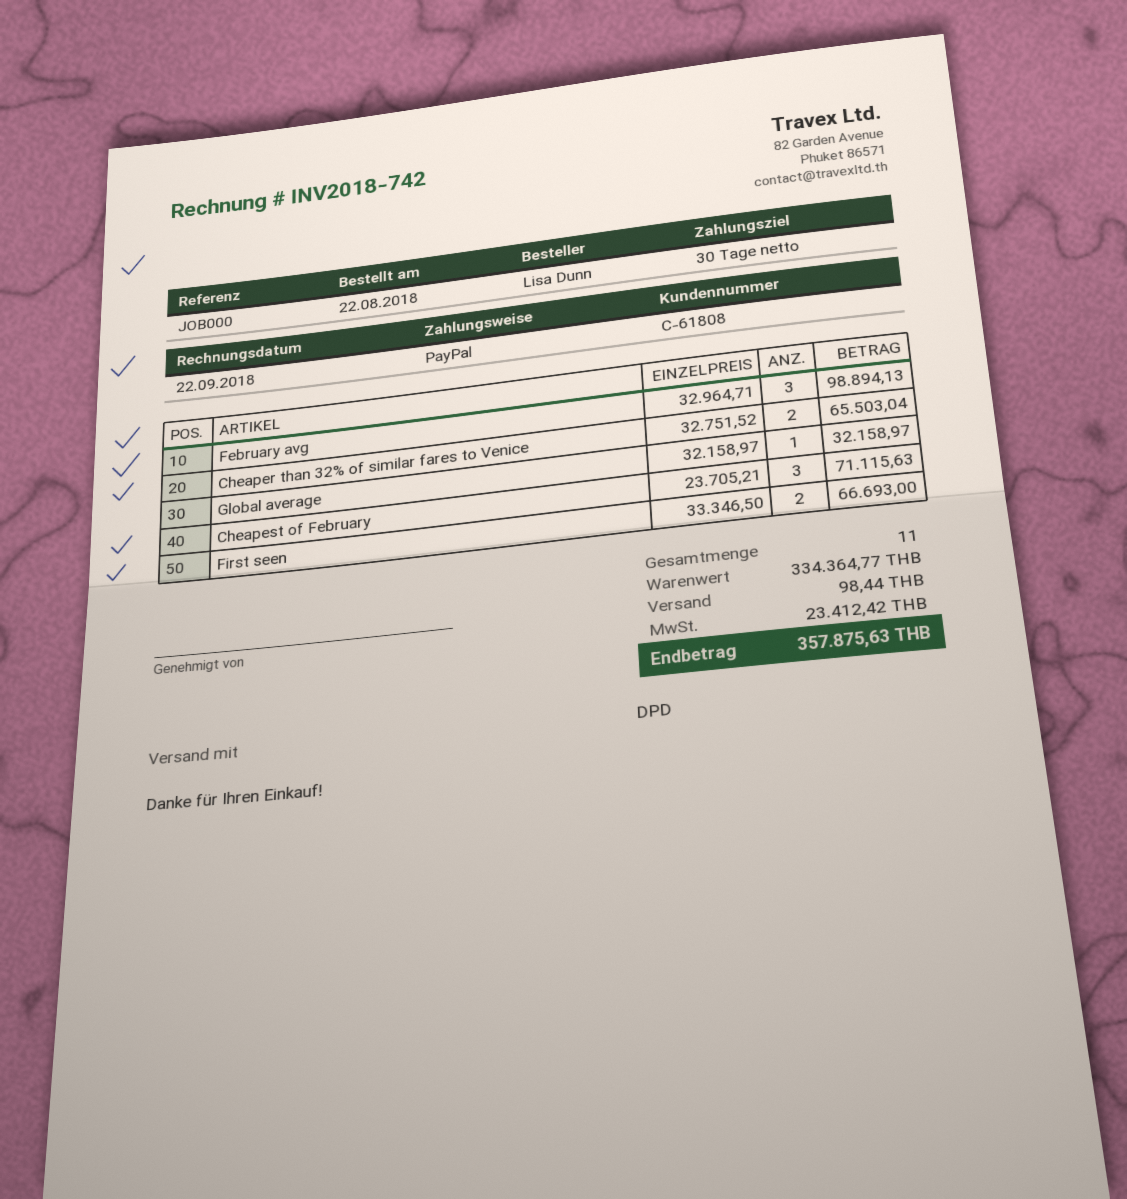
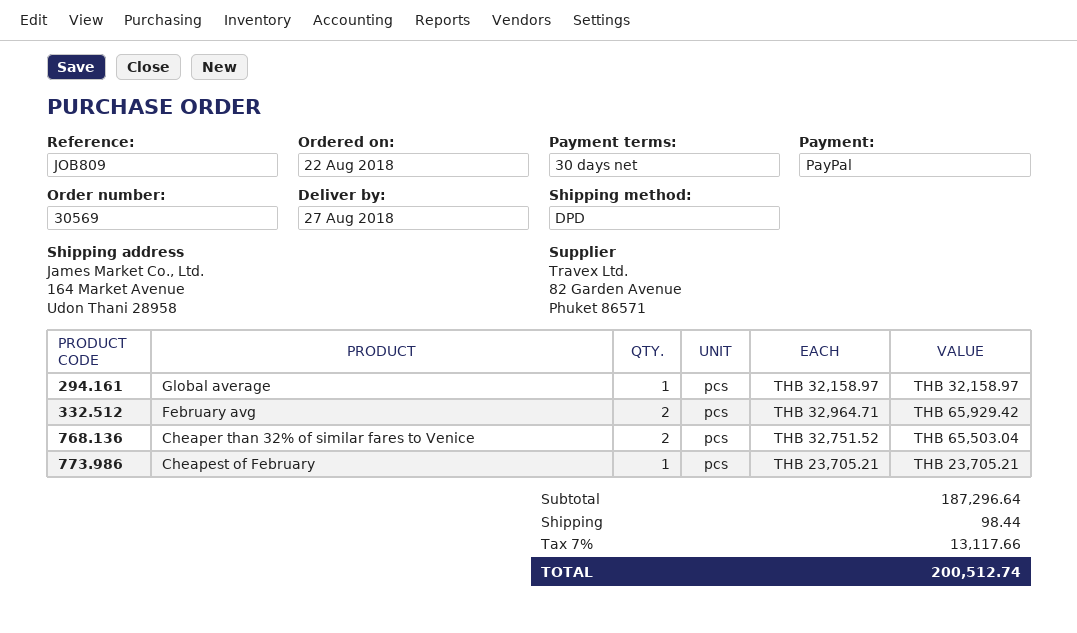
reference: JOB000 -> JOB809
February avg: 3 x 32964.71 = 98894.13 -> 2 x 32964.71 = 65929.42
Cheapest of February: 3 x 23705.21 = 71115.63 -> 1 x 23705.21 = 23705.21
First seen: 2 x 33346.50 = 66693.00 -> none
subtotal: 334364.77 -> 187296.64
tax: 23412.42 -> 13117.66
total: 357875.63 -> 200512.74

